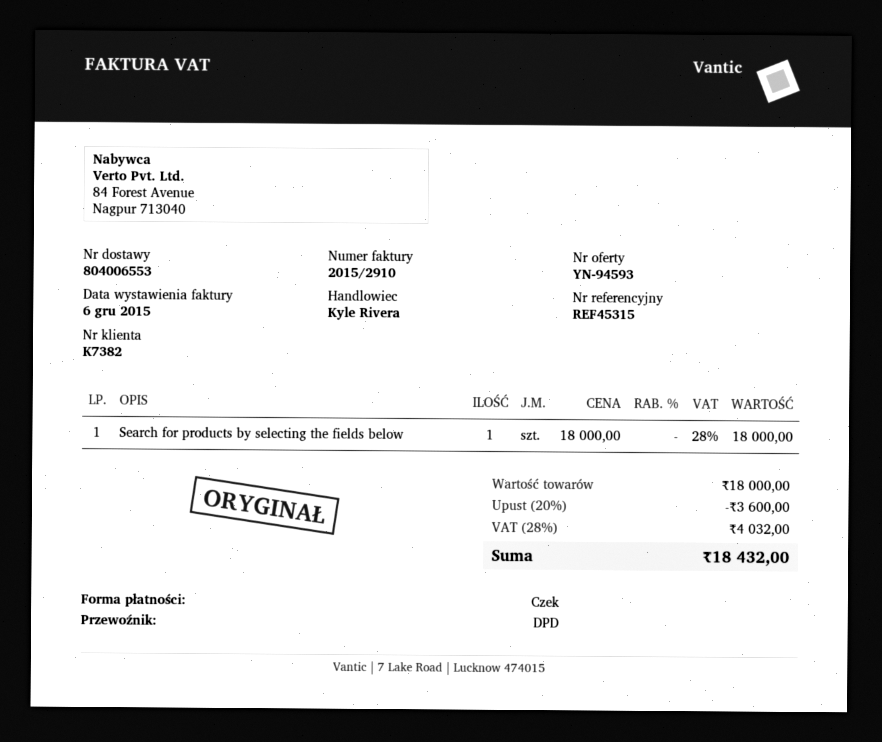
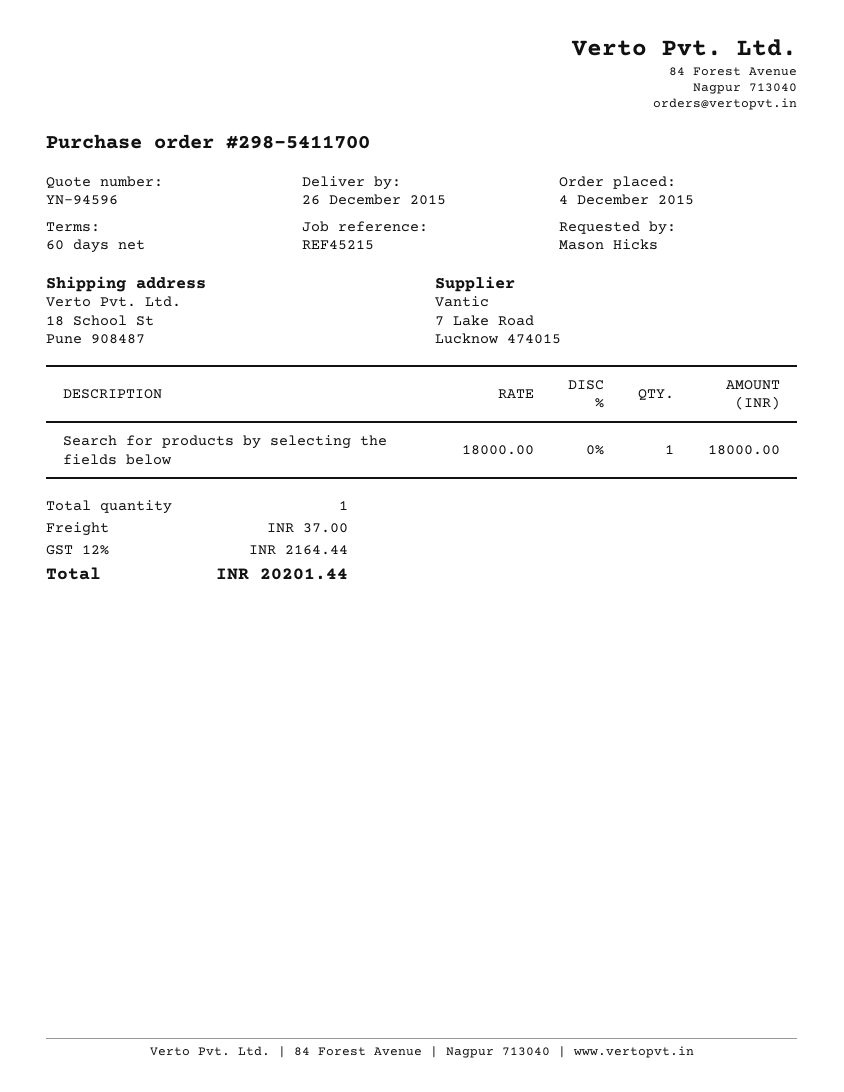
quote number: YN-94593 -> YN-94596
reference: REF45315 -> REF45215
discount: 20% = 3600.00 -> none
shipping: none -> 37.00
tax: 28% = 4032.00 -> 12% = 2164.44
total: 18432.00 -> 20201.44

